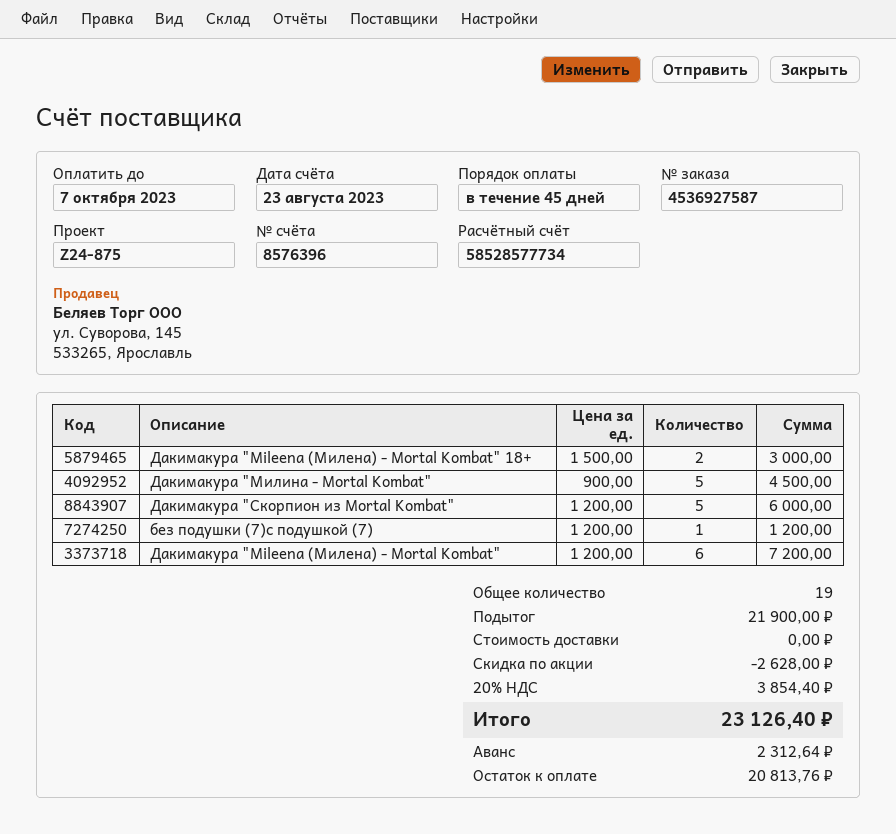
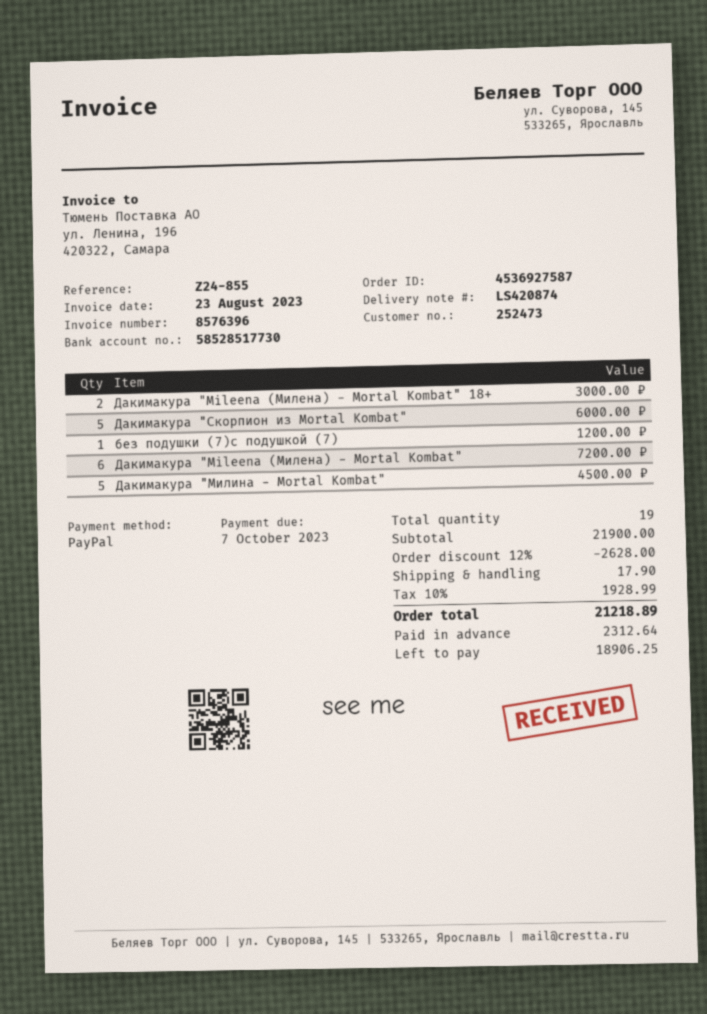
reference: Z24-875 -> Z24-855
bank account: 58528577734 -> 58528517730
shipping: 0.00 -> 17.90
tax: 20% = 3854.40 -> 10% = 1928.99
total: 23126.40 -> 21218.89
balance: 20813.76 -> 18906.25

